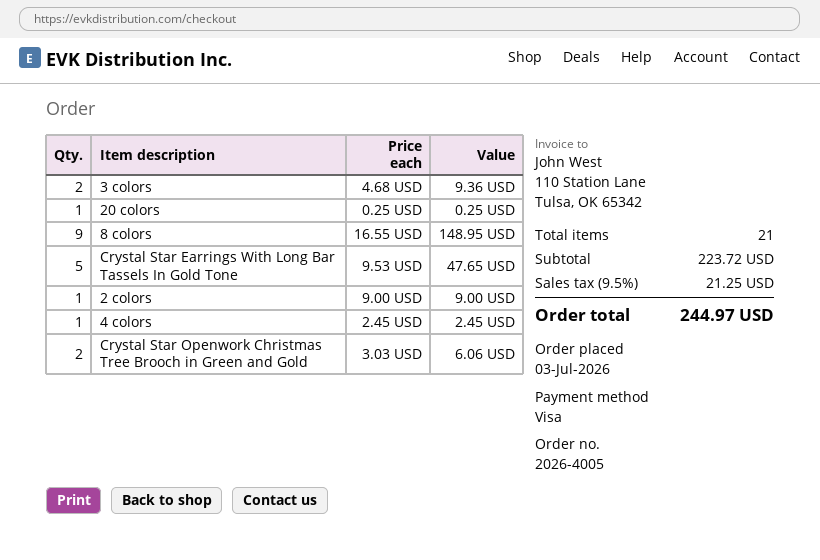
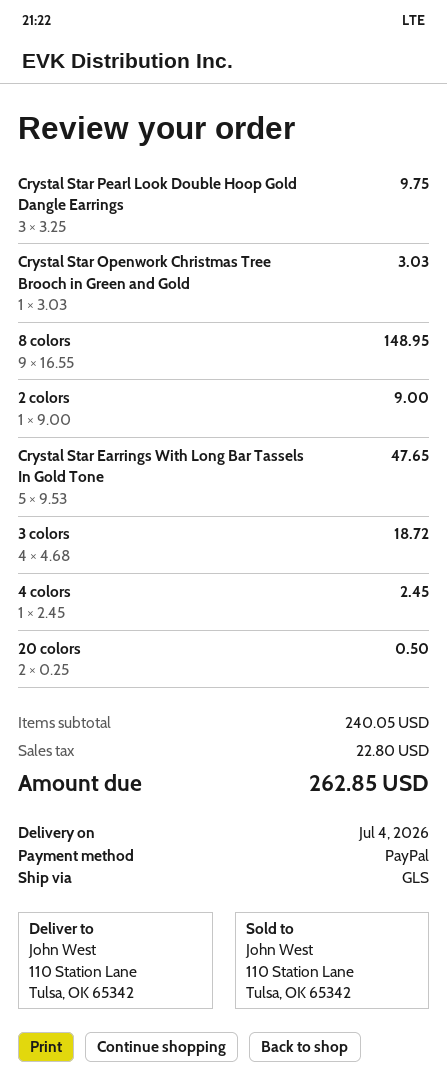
payment method: Visa -> PayPal
3 colors: 2 x 4.68 = 9.36 -> 4 x 4.68 = 18.72
20 colors: 1 x 0.25 = 0.25 -> 2 x 0.25 = 0.50
Crystal Star Openwork Christmas Tree Brooch in Green and Gold: 2 x 3.03 = 6.06 -> 1 x 3.03 = 3.03
Crystal Star Pearl Look Double Hoop Gold Dangle Earrings: none -> 3 x 3.25 = 9.75
subtotal: 223.72 -> 240.05
tax: 21.25 -> 22.80
total: 244.97 -> 262.85

